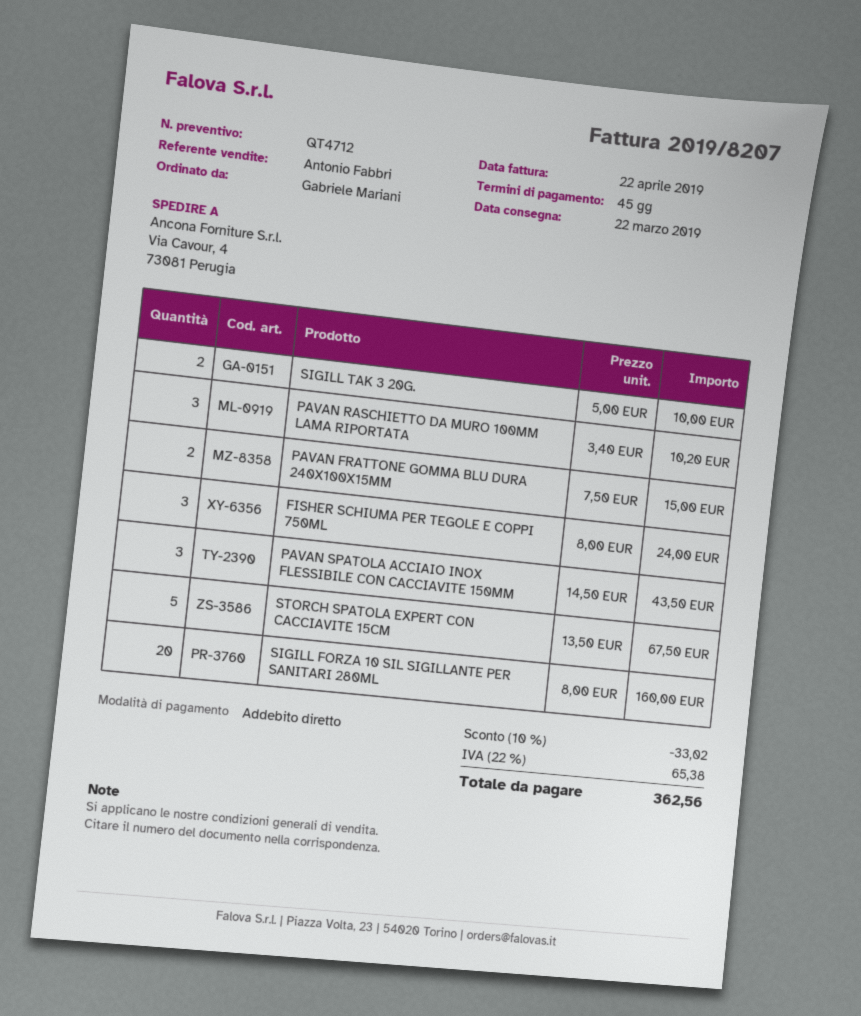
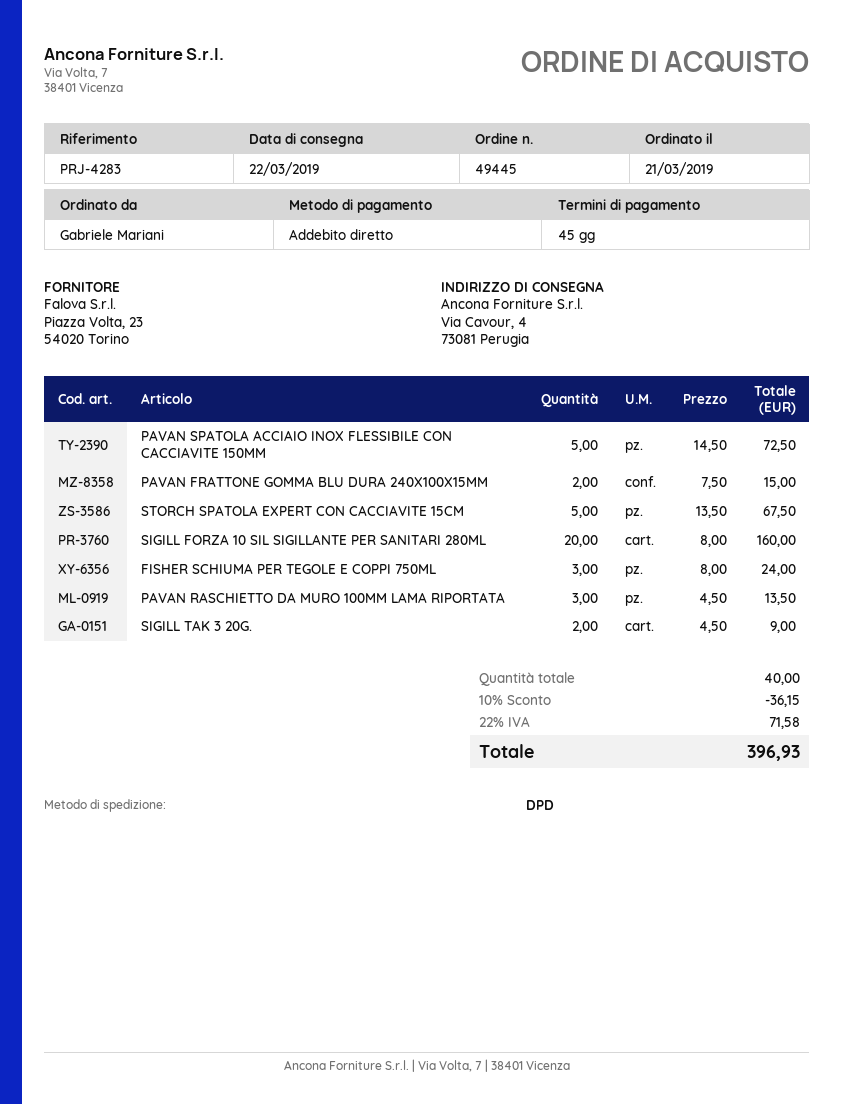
SIGILL TAK 3 20G.: 2 x 5.00 = 10.00 -> 2 x 4.50 = 9.00
PAVAN RASCHIETTO DA MURO 100MM LAMA RIPORTATA: 3 x 3.40 = 10.20 -> 3 x 4.50 = 13.50
PAVAN SPATOLA ACCIAIO INOX FLESSIBILE CON CACCIAVITE 150MM: 3 x 14.50 = 43.50 -> 5 x 14.50 = 72.50
discount: 10% = 33.02 -> 10% = 36.15
tax: 22% = 65.38 -> 22% = 71.58
total: 362.56 -> 396.93

